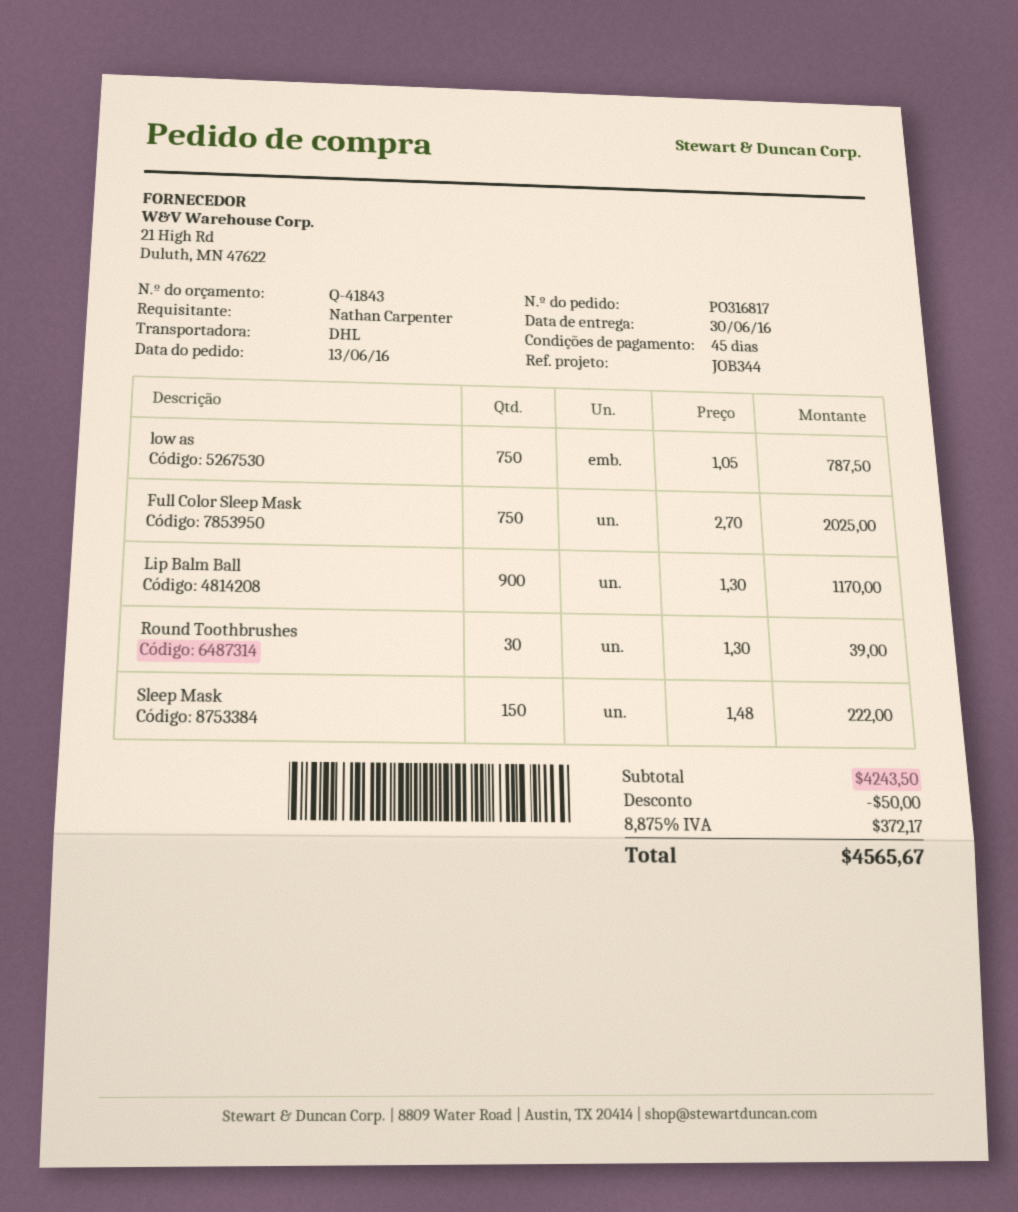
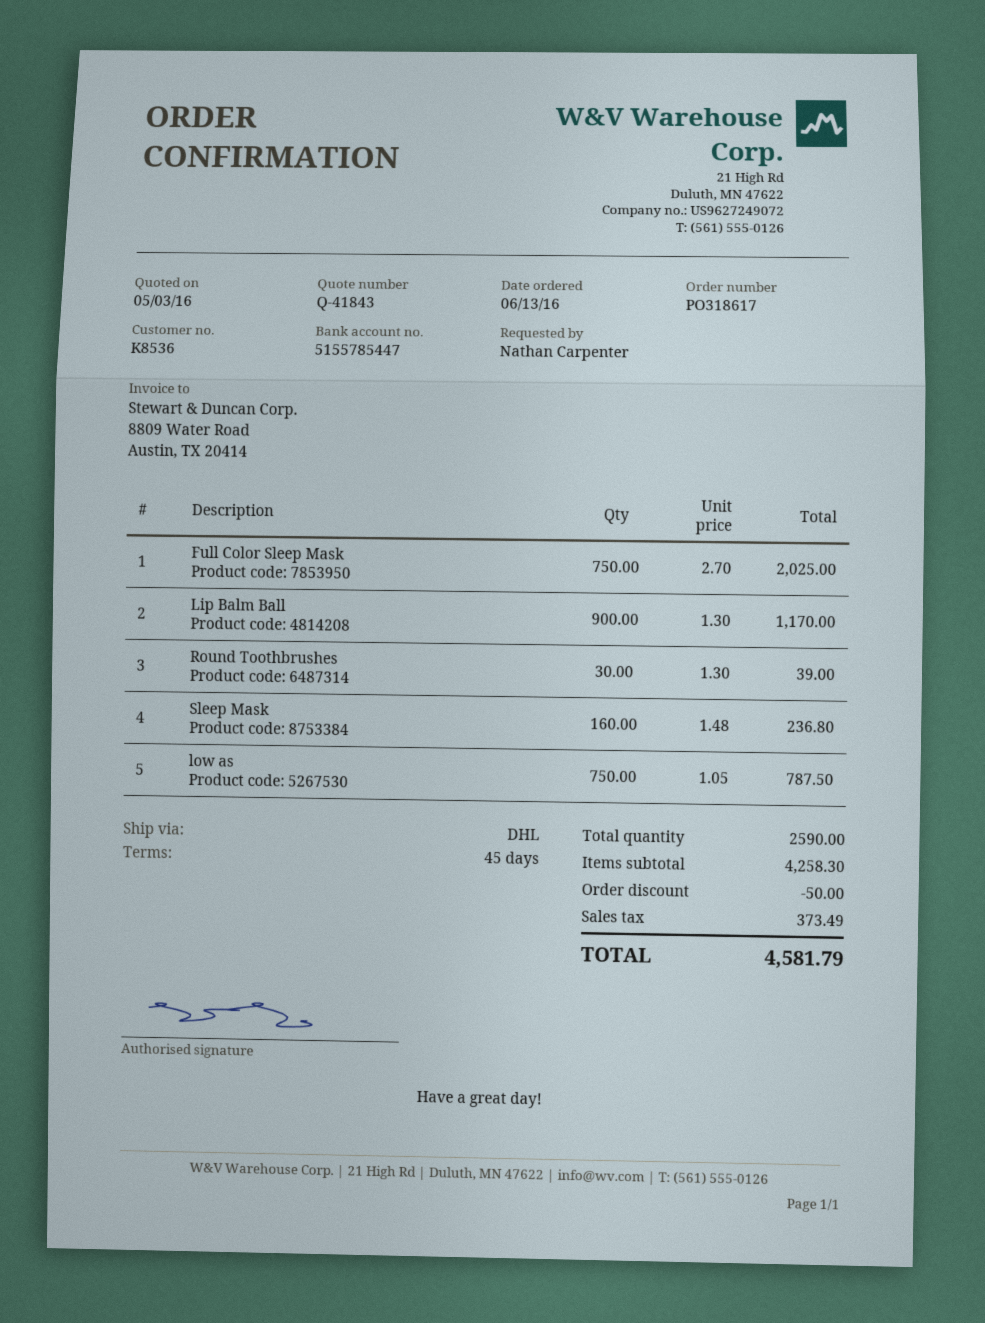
order number: PO316817 -> PO318617
Sleep Mask: 150 x 1.48 = 222.00 -> 160 x 1.48 = 236.80
subtotal: 4243.50 -> 4258.30
tax: 372.17 -> 373.49
total: 4565.67 -> 4581.79

